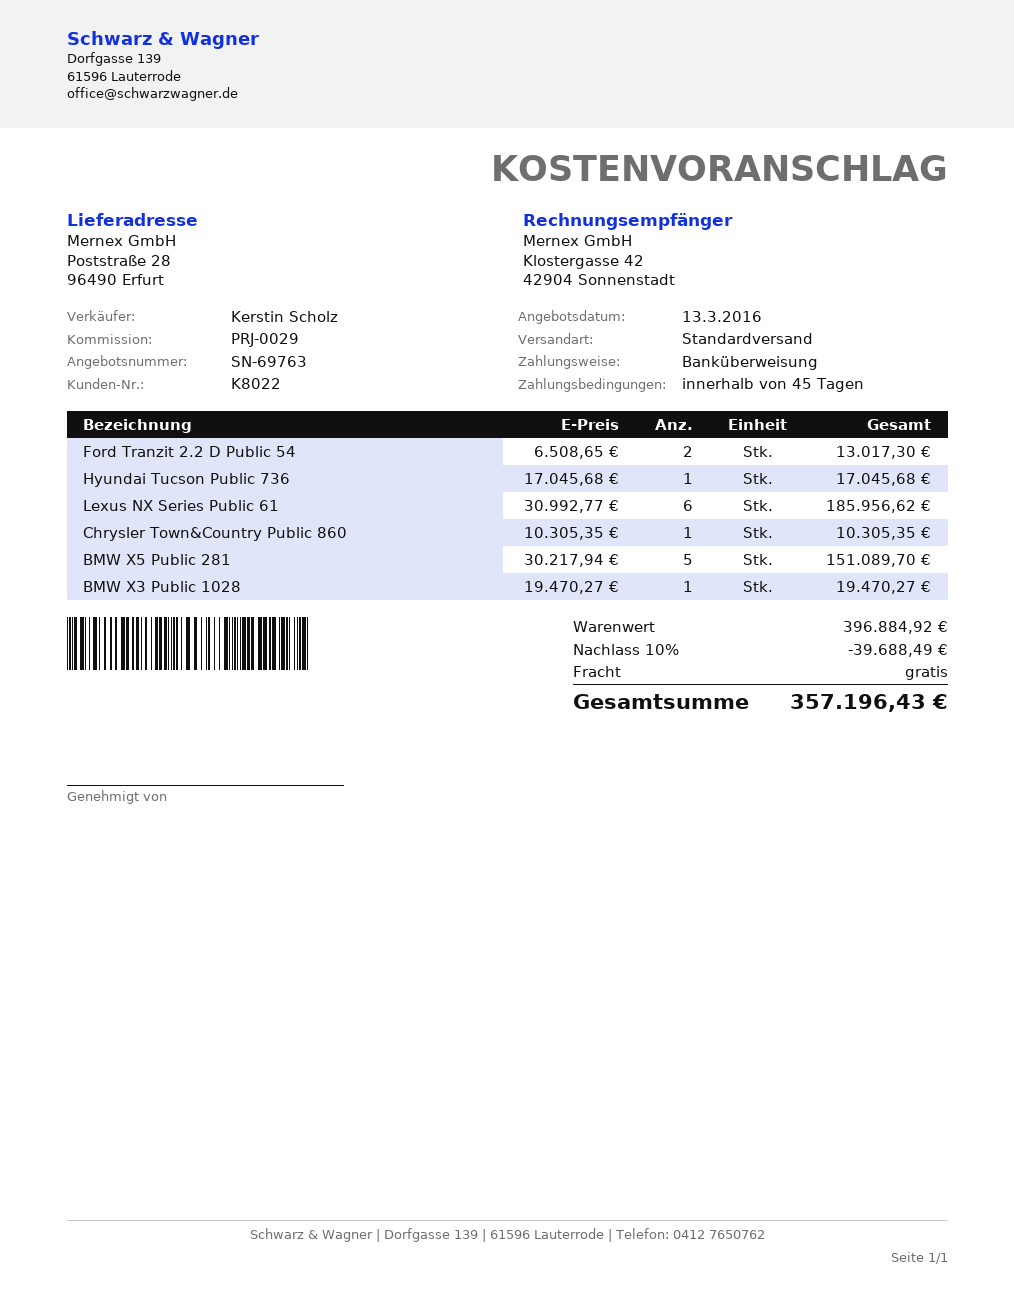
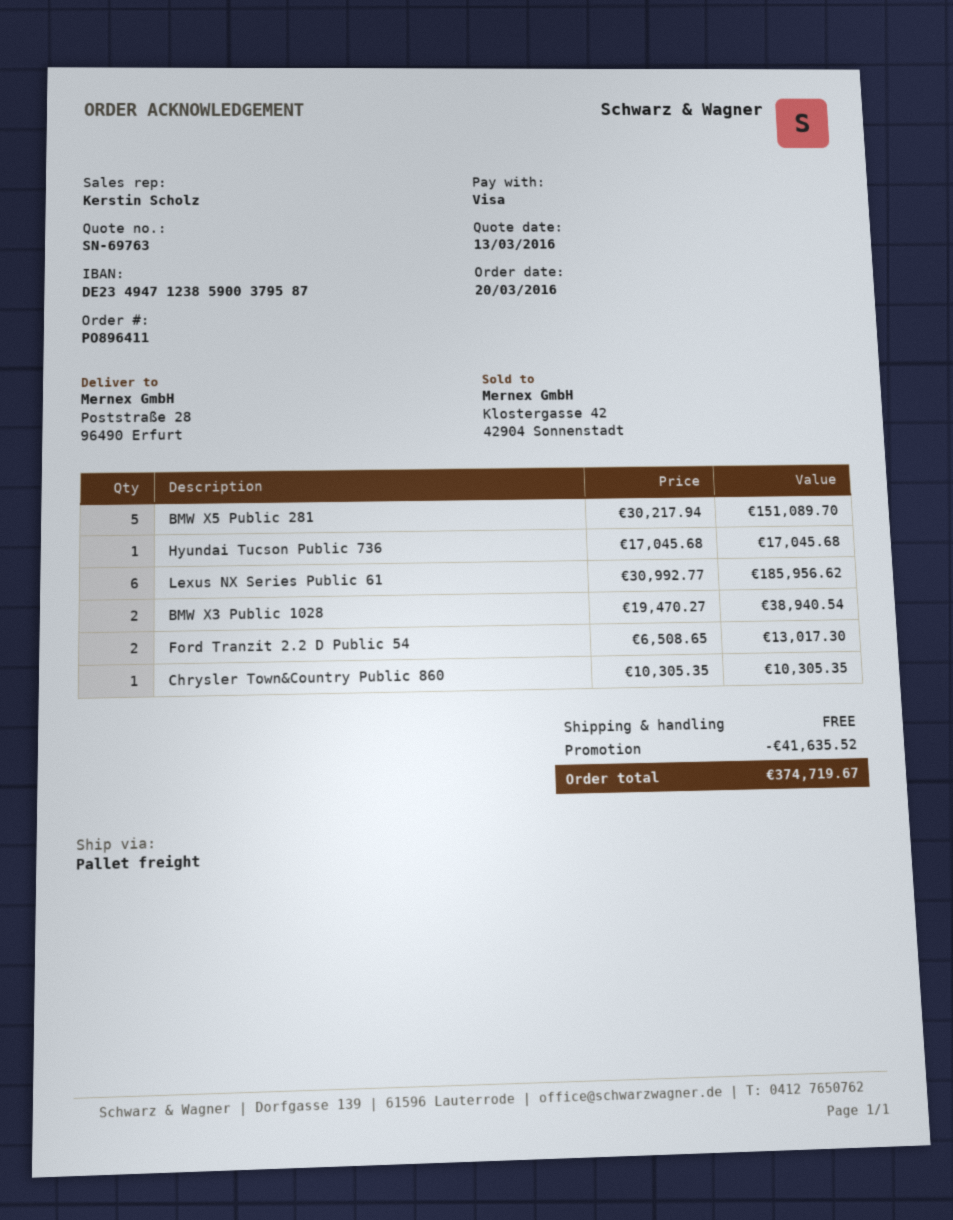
payment method: bank transfer -> Visa
shipping method: standard -> pallet freight
BMW X3 Public 1028: 1 x 19470.27 = 19470.27 -> 2 x 19470.27 = 38940.54
discount: 39688.49 -> 41635.52
total: 357196.43 -> 374719.67

